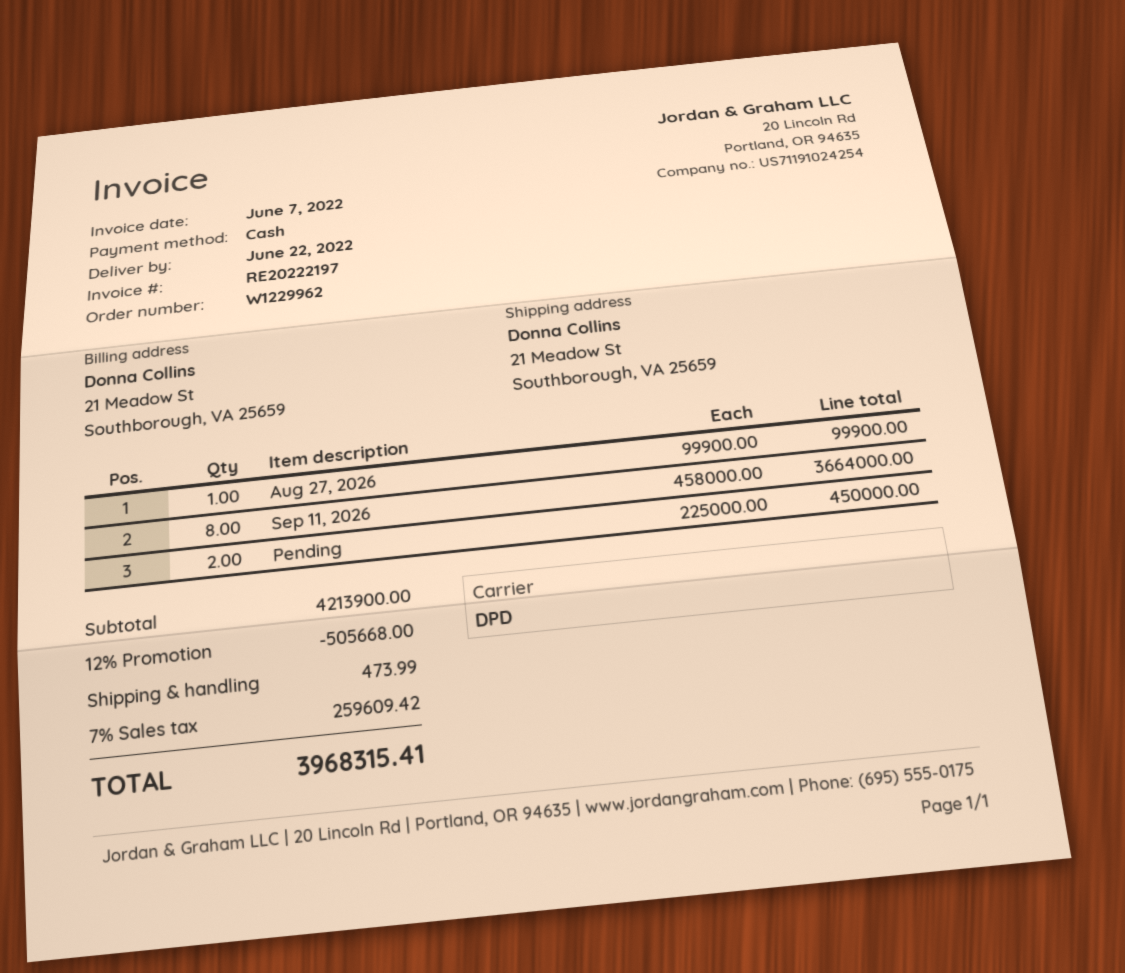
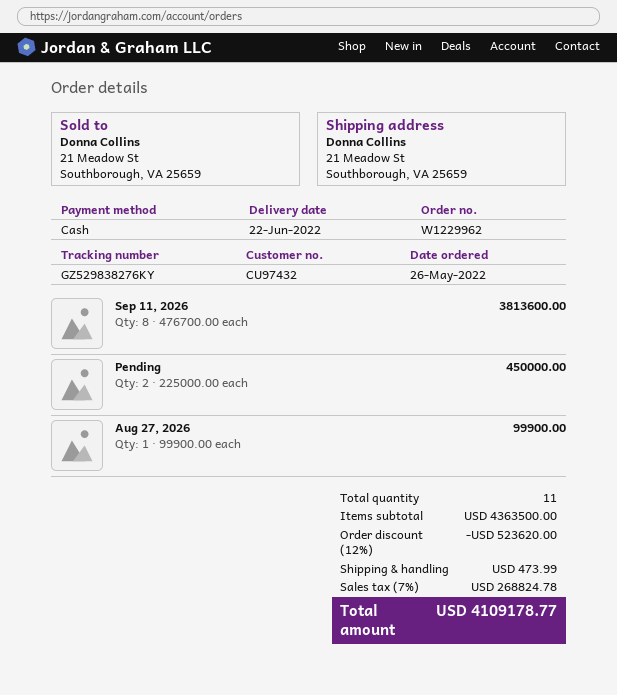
Sep 11, 2026: 8 x 458000.00 = 3664000.00 -> 8 x 476700.00 = 3813600.00
subtotal: 4213900.00 -> 4363500.00
discount: 12% = 505668.00 -> 12% = 523620.00
tax: 7% = 259609.42 -> 7% = 268824.78
total: 3968315.41 -> 4109178.77

